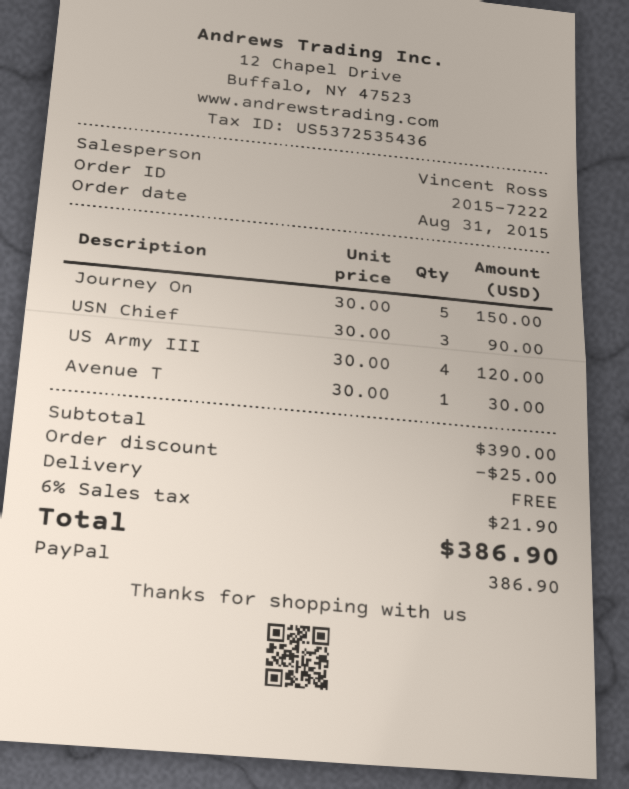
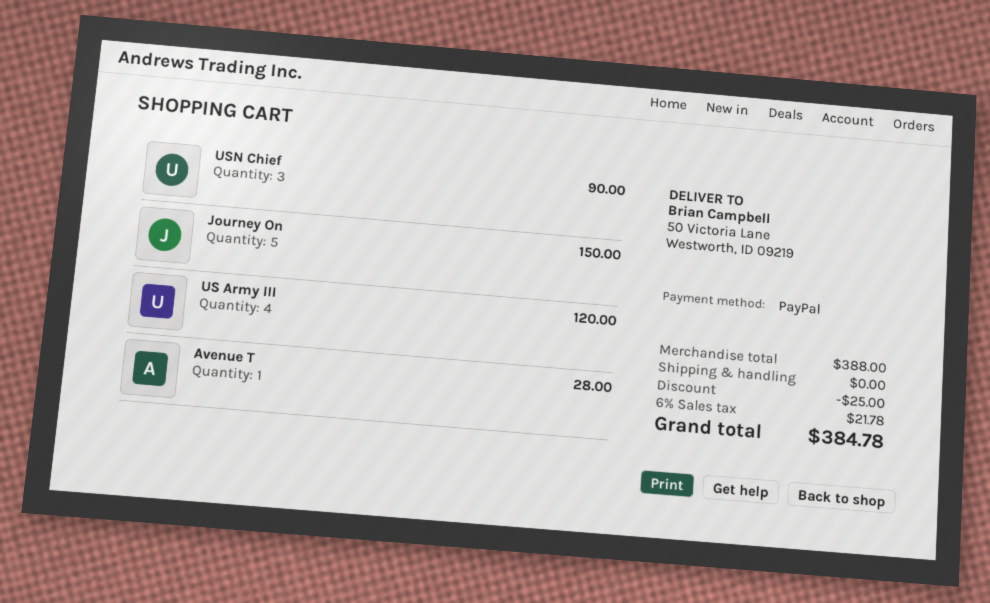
Avenue T: 1 for 30.00 -> 1 for 28.00
subtotal: 390.00 -> 388.00
tax: 6% = 21.90 -> 6% = 21.78
total: 386.90 -> 384.78

